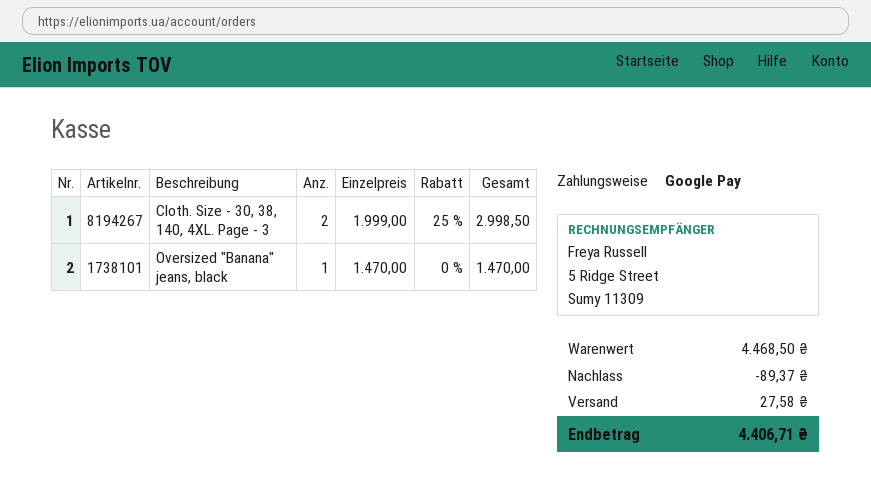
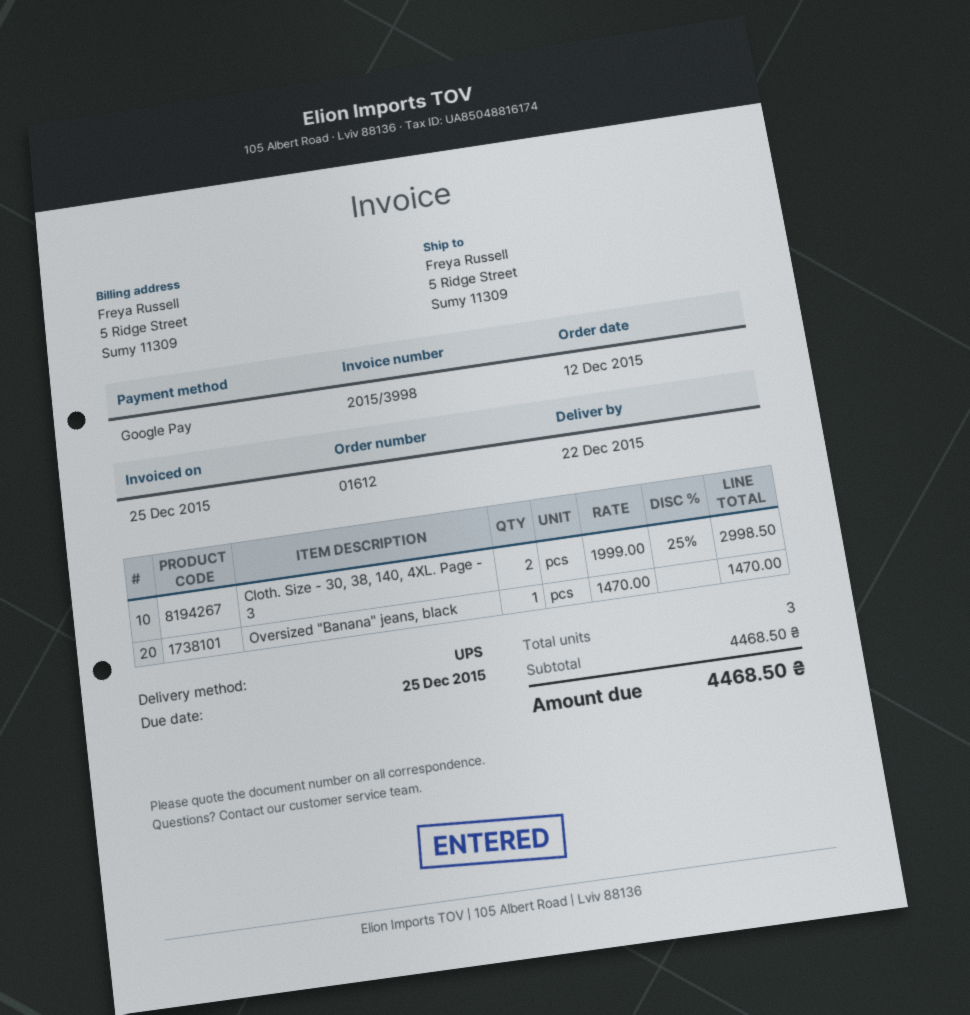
discount: 89.37 -> none
shipping: 27.58 -> none
total: 4406.71 -> 4468.50

